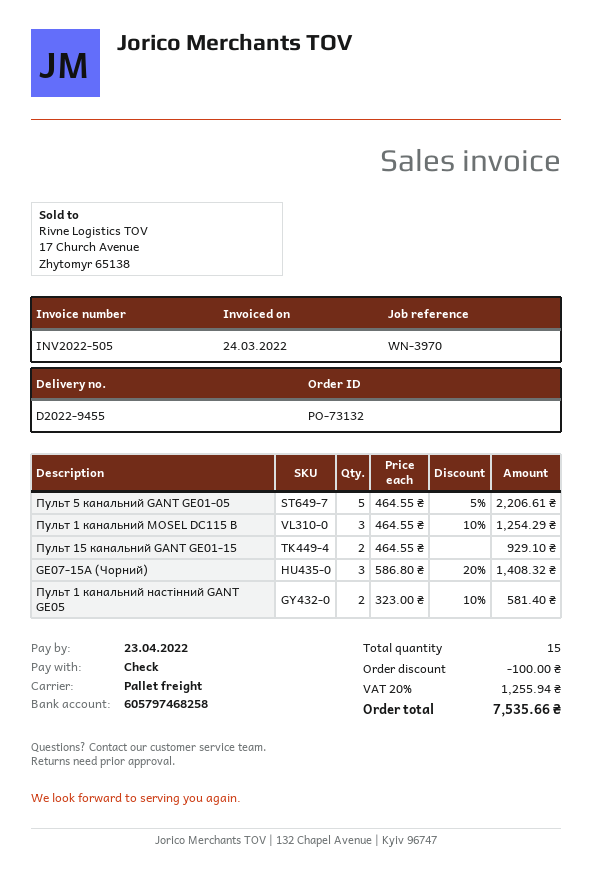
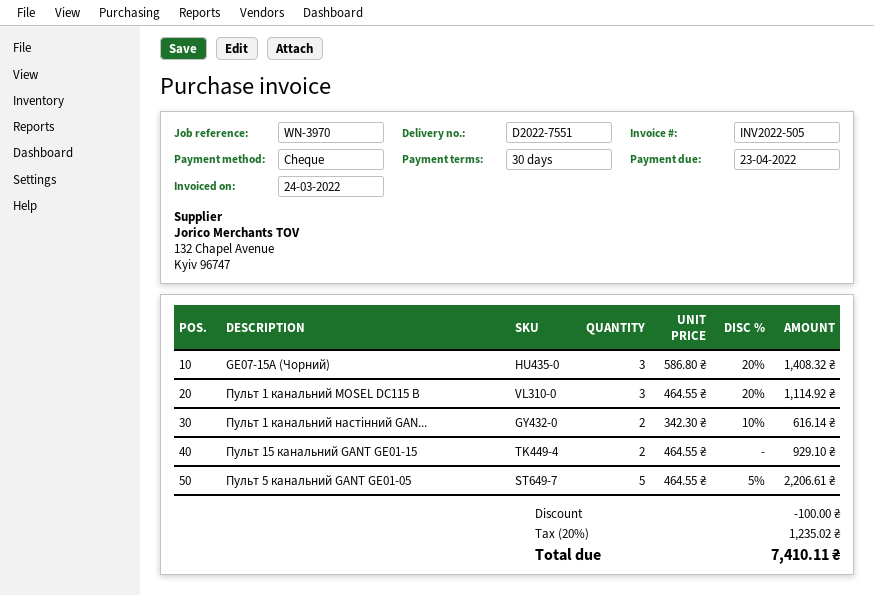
delivery note number: D2022-9455 -> D2022-7551
Пульт 1 канальний MOSEL DC115 B: 3 x 464.55 - 10% = 1254.29 -> 3 x 464.55 - 20% = 1114.92
Пульт 1 канальний настінний GANT GE05: 2 x 323.00 - 10% = 581.40 -> 2 x 342.30 - 10% = 616.14
tax: 20% = 1255.94 -> 20% = 1235.02
total: 7535.66 -> 7410.11

